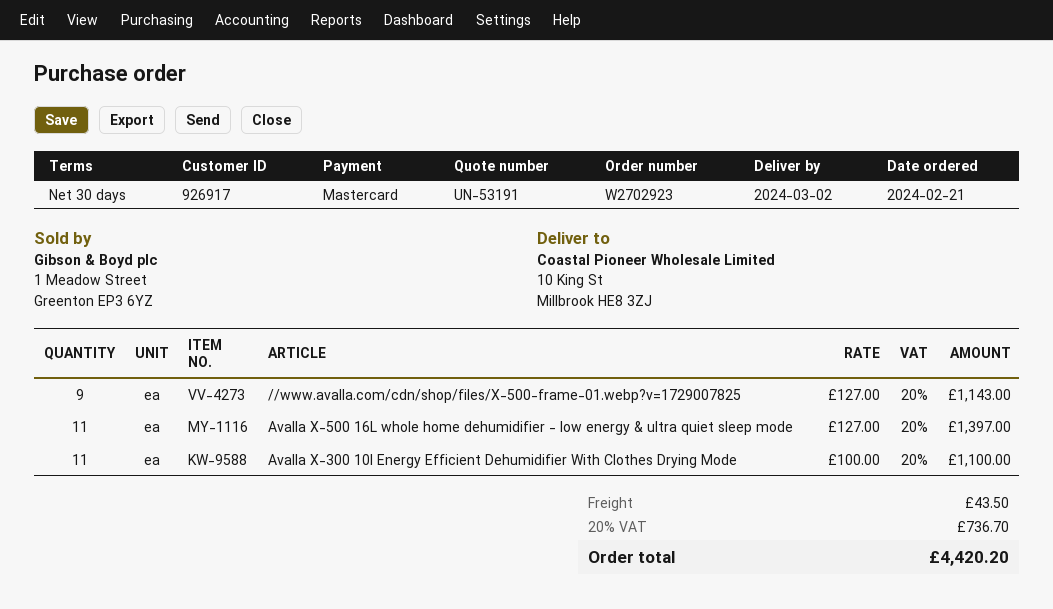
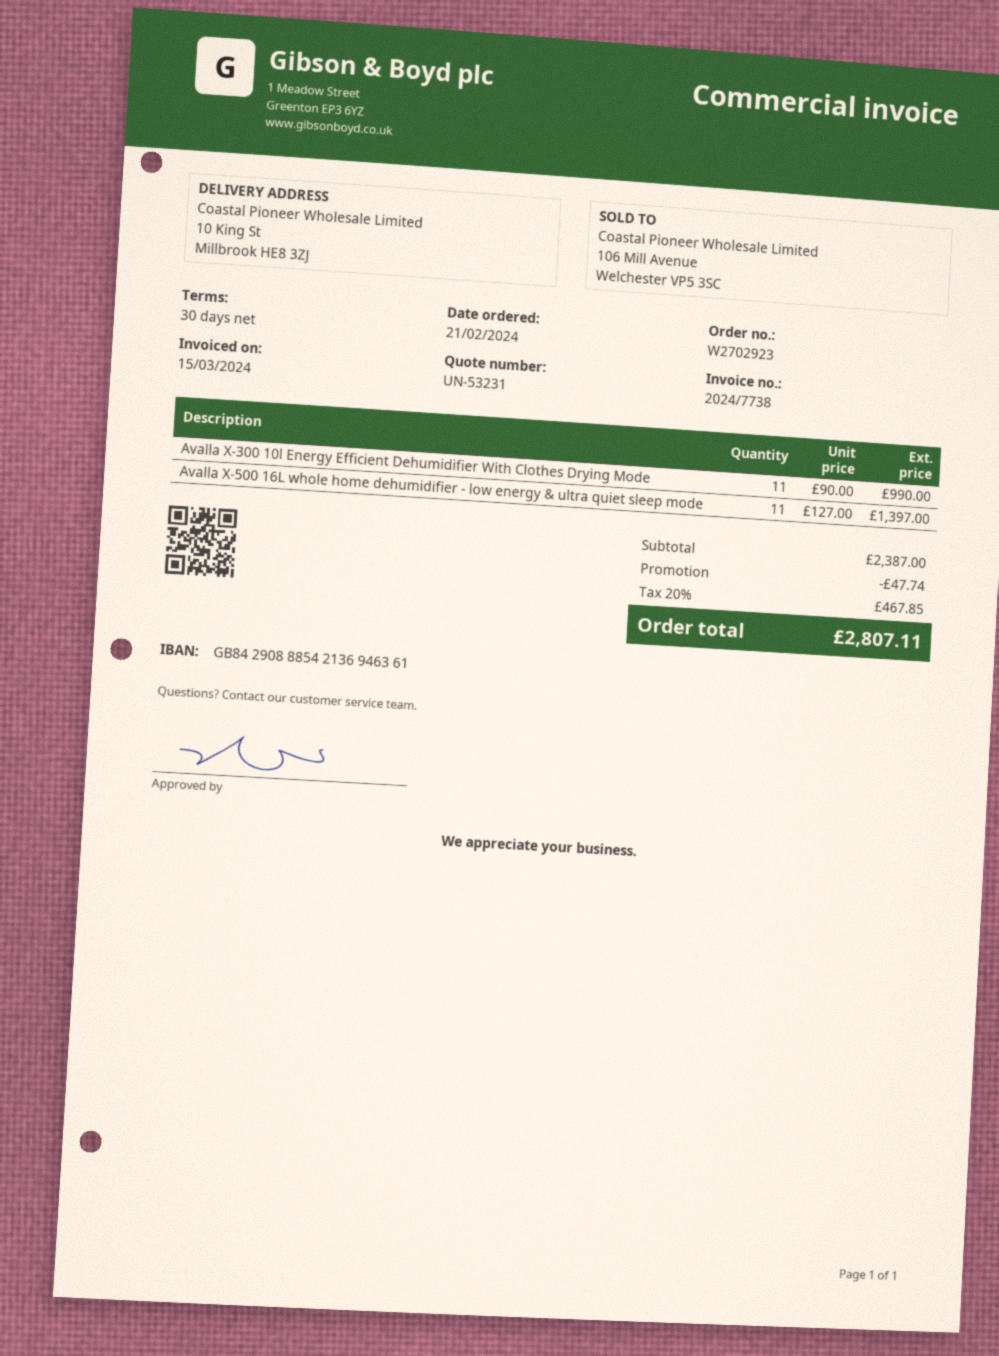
quote number: UN-53191 -> UN-53231
//www.avalla.com/cdn/shop/files/X-500-frame-01.webp?v=1729007825: 9 x 127.00 = 1143.00 -> none
Avalla X-300 10l Energy Efficient Dehumidifier With Clothes Drying Mode: 11 x 100.00 = 1100.00 -> 11 x 90.00 = 990.00
discount: none -> 47.74
shipping: 43.50 -> none
tax: 20% = 736.70 -> 20% = 467.85
total: 4420.20 -> 2807.11

